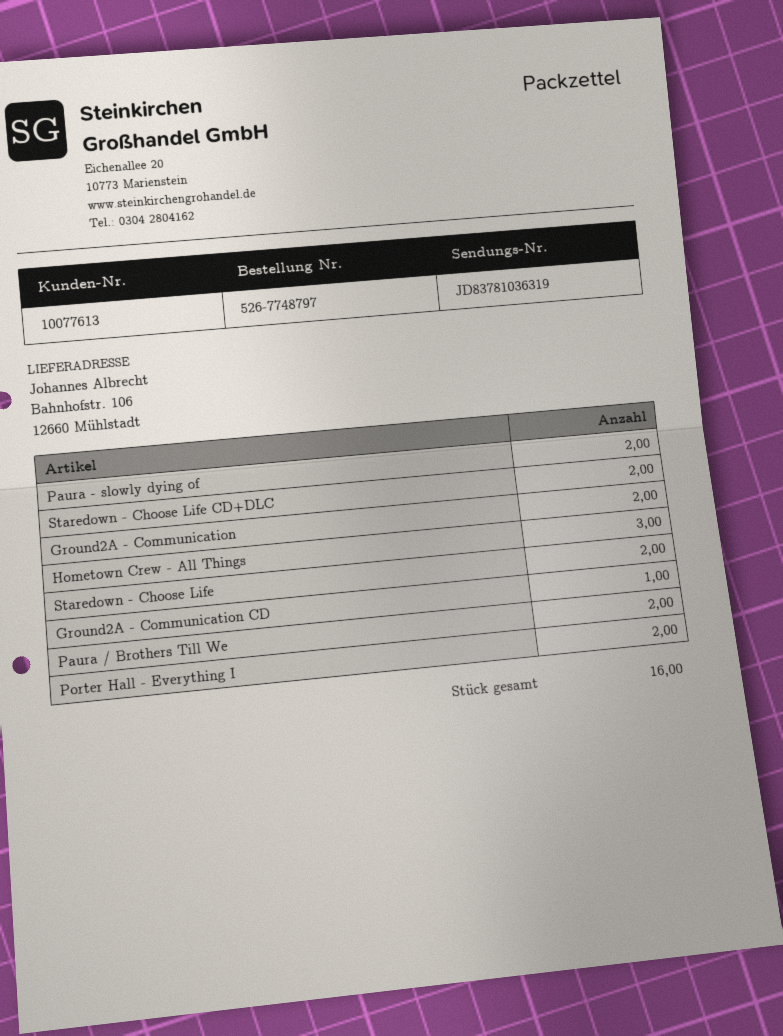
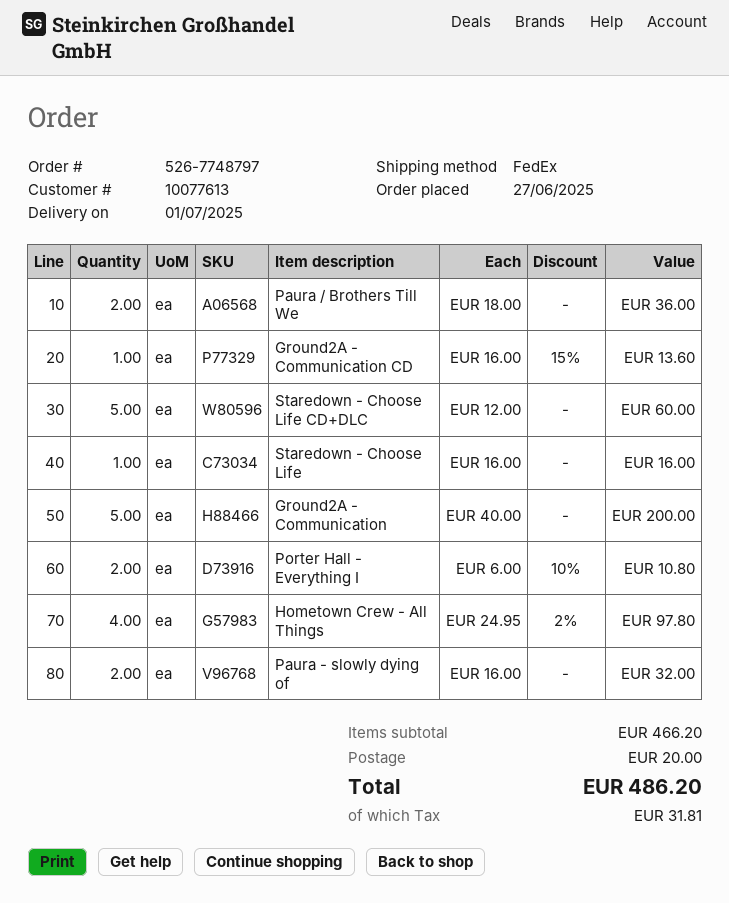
Staredown - Choose Life CD+DLC: 2 -> 5
Ground2A - Communication: 2 -> 5
Hometown Crew - All Things: 3 -> 4
Staredown - Choose Life: 2 -> 1

